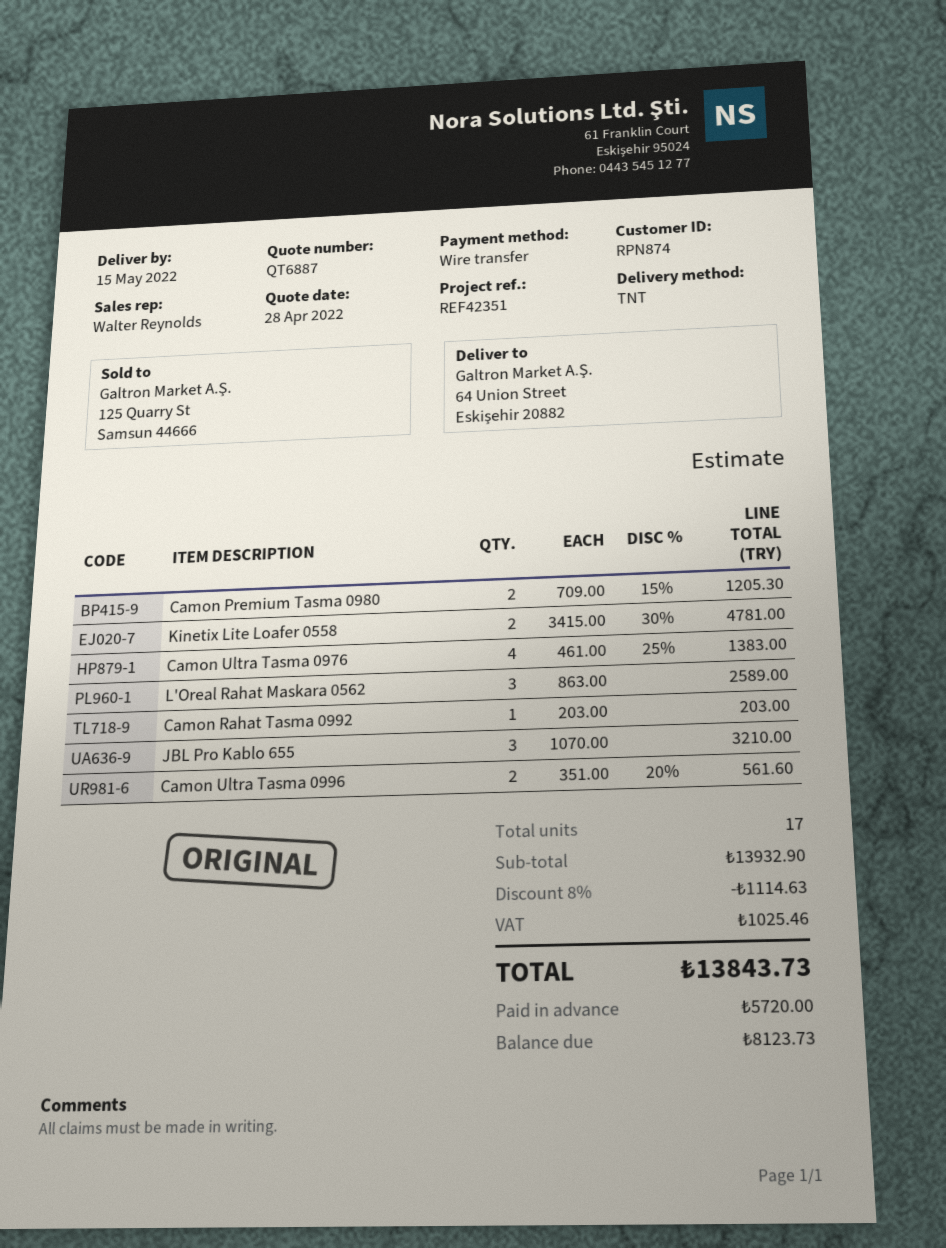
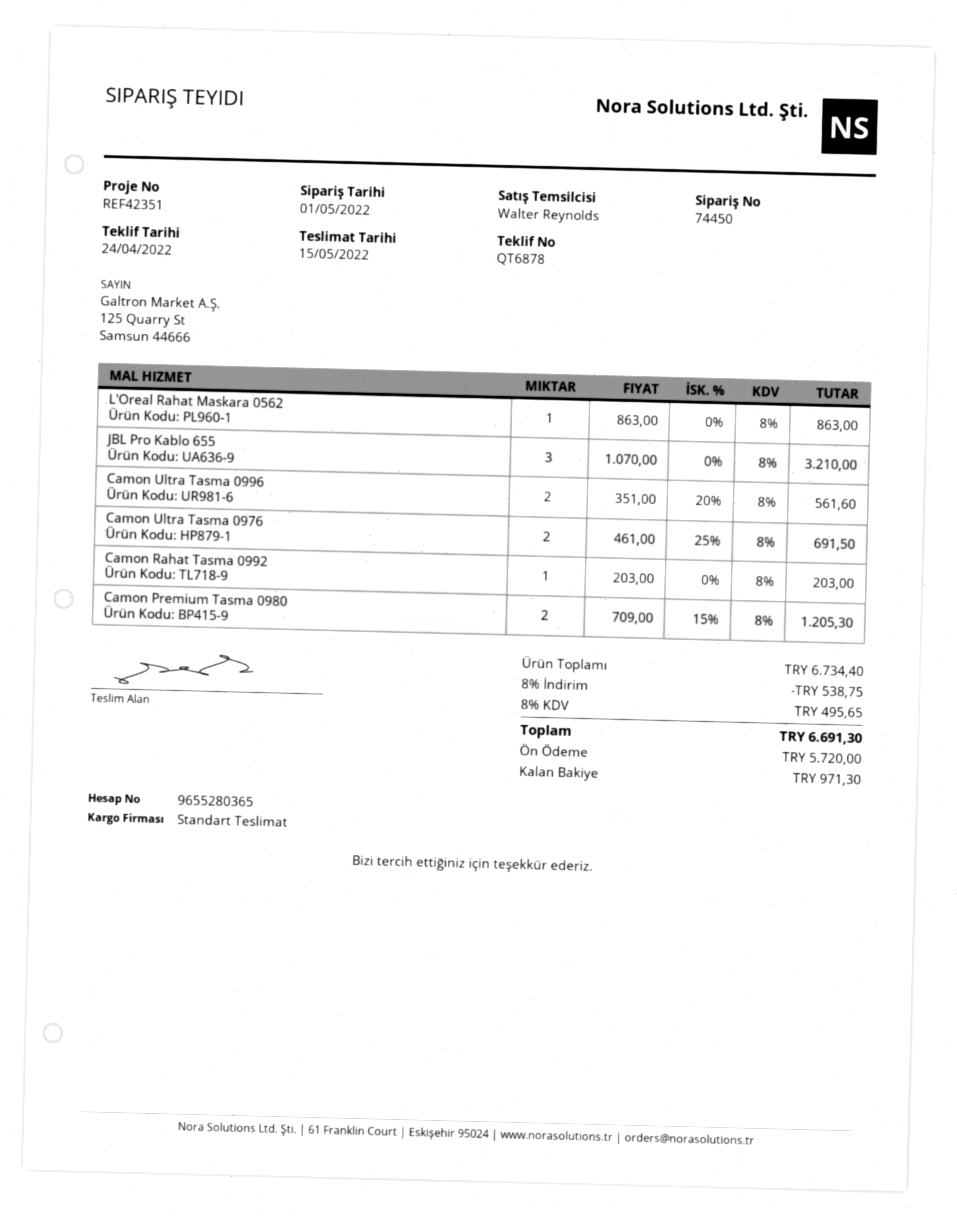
quote number: QT6887 -> QT6878
quote date: 2022-04-28 -> 2022-04-24
shipping method: TNT -> standard
Kinetix Lite Loafer 0558: 2 x 3415.00 - 30% = 4781.00 -> none
Camon Ultra Tasma 0976: 4 x 461.00 - 25% = 1383.00 -> 2 x 461.00 - 25% = 691.50
L'Oreal Rahat Maskara 0562: 3 x 863.00 = 2589.00 -> 1 x 863.00 = 863.00
subtotal: 13932.90 -> 6734.40
discount: 8% = 1114.63 -> 8% = 538.75
tax: 1025.46 -> 495.65
total: 13843.73 -> 6691.30
balance: 8123.73 -> 971.30

